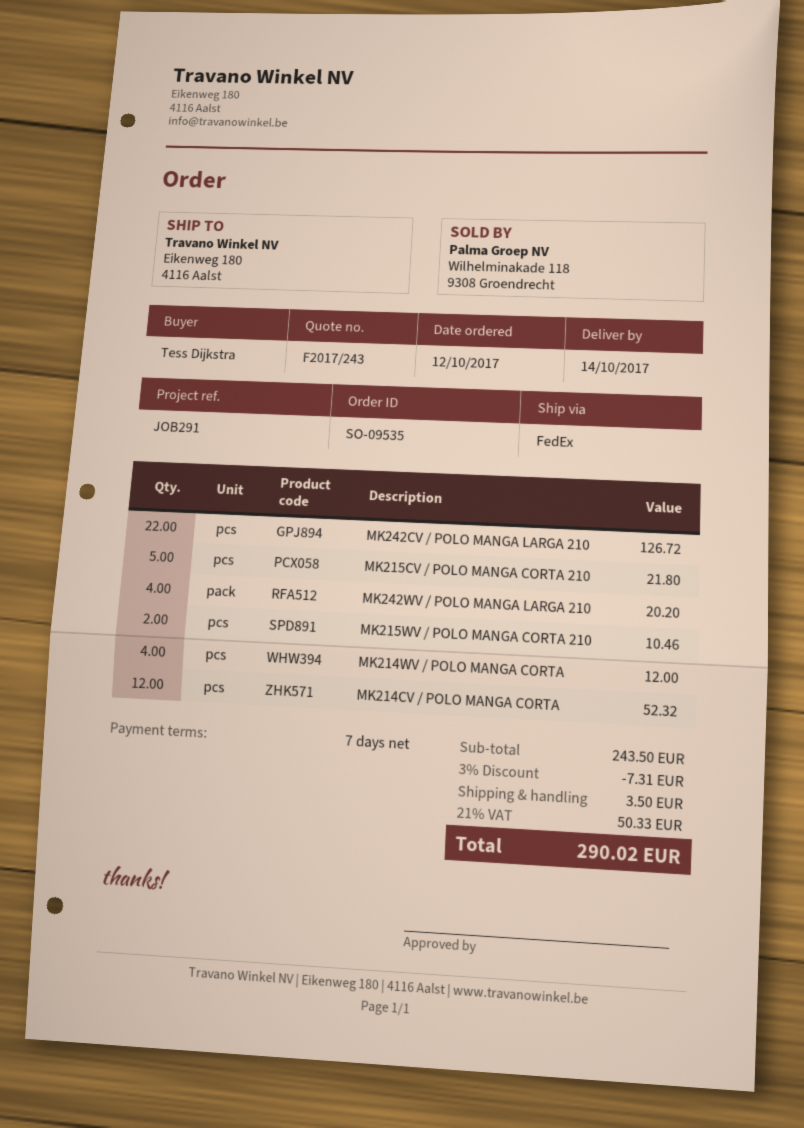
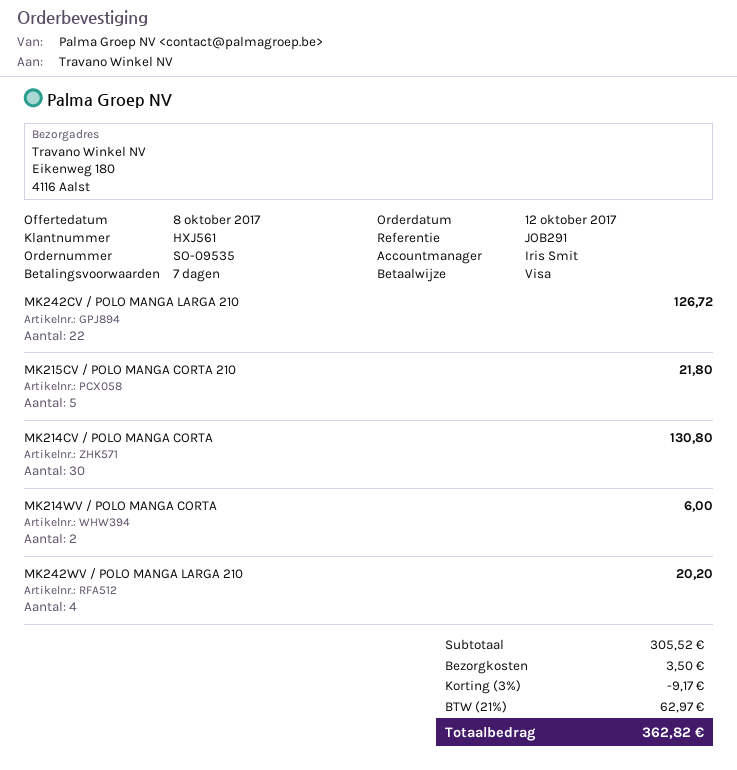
MK215WV / POLO MANGA CORTA 210: 2 for 10.46 -> none
MK214WV / POLO MANGA CORTA: 4 for 12.00 -> 2 for 6.00
MK214CV / POLO MANGA CORTA: 12 for 52.32 -> 30 for 130.80
subtotal: 243.50 -> 305.52
discount: 3% = 7.31 -> 3% = 9.17
tax: 21% = 50.33 -> 21% = 62.97
total: 290.02 -> 362.82

